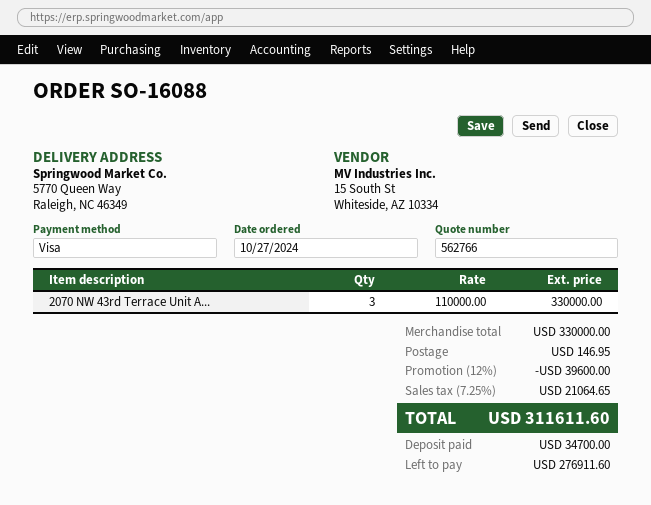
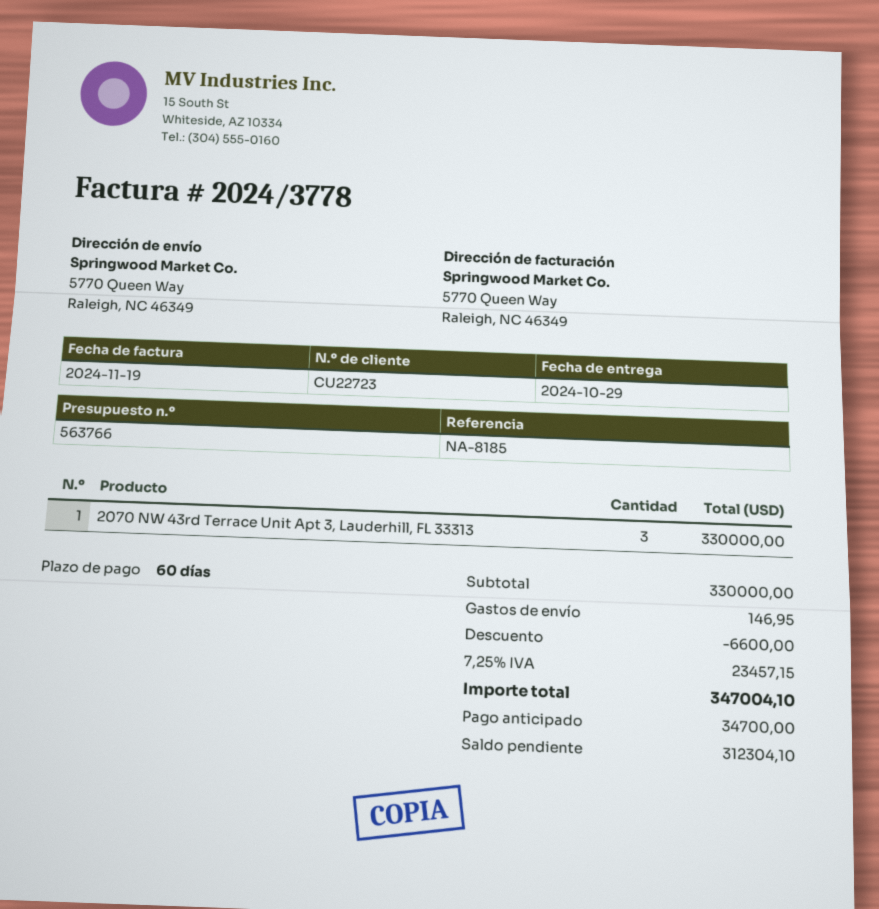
quote number: 562766 -> 563766
discount: 39600.00 -> 6600.00
tax: 7.25% = 21064.65 -> 7.25% = 23457.15
total: 311611.60 -> 347004.10
balance: 276911.60 -> 312304.10

